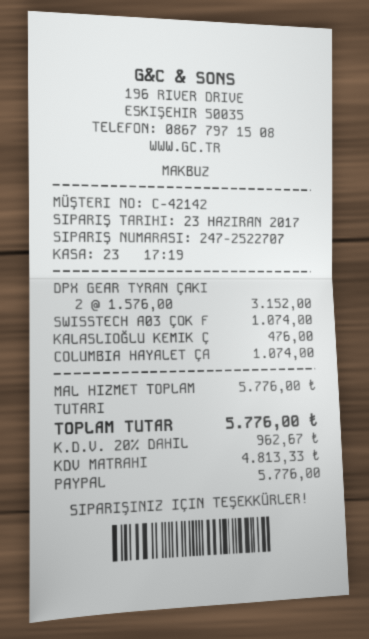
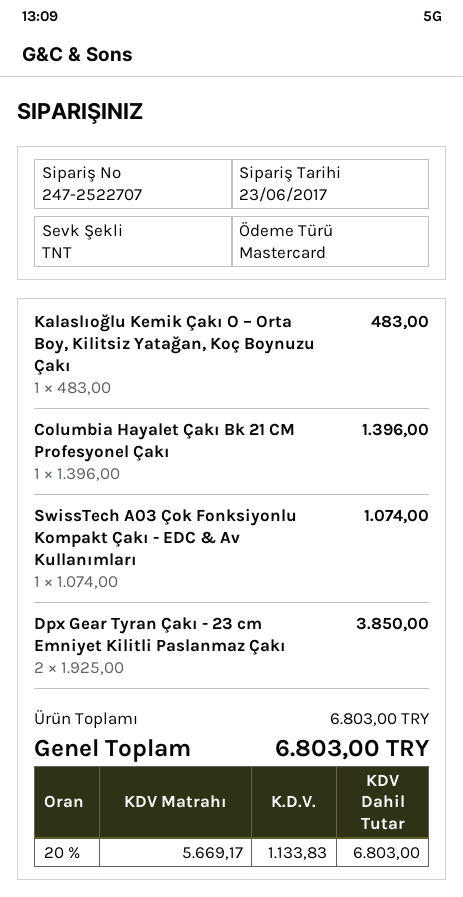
payment method: PayPal -> Mastercard
DPX GEAR TYRAN ÇAKI: 2 x 1576.00 = 3152.00 -> 2 x 1925.00 = 3850.00
KALASLIOĞLU KEMIK Ç: 1 x 476.00 = 476.00 -> 1 x 483.00 = 483.00
COLUMBIA HAYALET ÇA: 1 x 1074.00 = 1074.00 -> 1 x 1396.00 = 1396.00
subtotal: 5776.00 -> 6803.00
net: 4813.33 -> 5669.17
tax: 20% = 962.67 -> 20% = 1133.83
total: 5776.00 -> 6803.00

